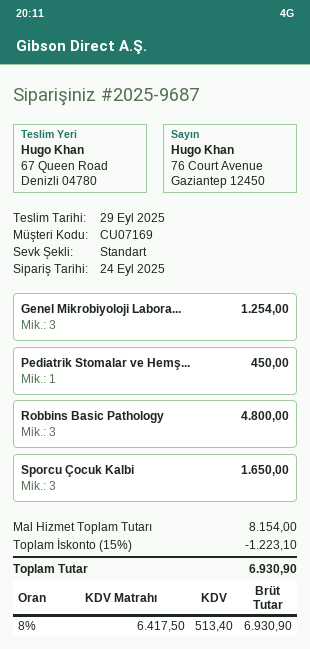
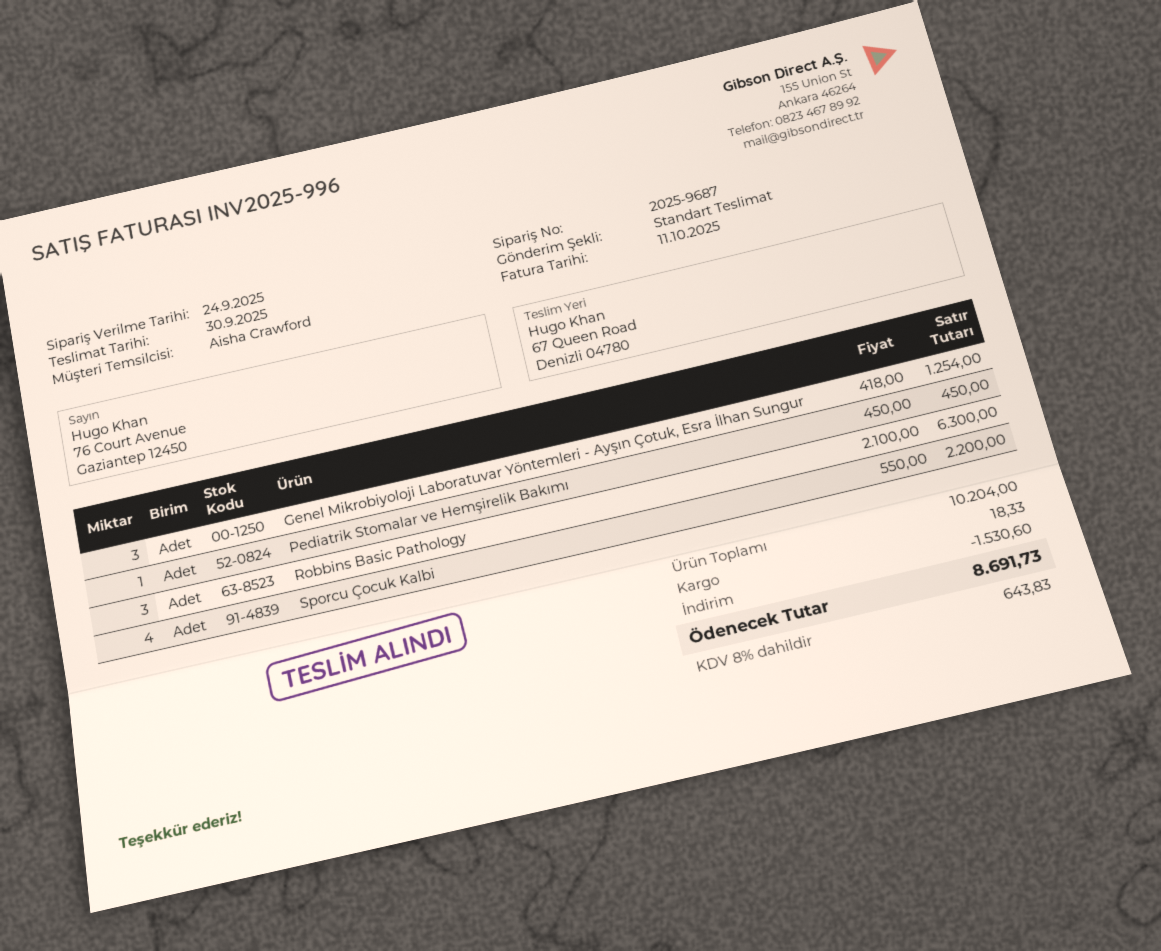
delivery date: 2025-09-29 -> 2025-09-30
Robbins Basic Pathology: 3 for 4800.00 -> 3 for 6300.00
Sporcu Çocuk Kalbi: 3 for 1650.00 -> 4 for 2200.00
subtotal: 8154.00 -> 10204.00
discount: 1223.10 -> 1530.60
shipping: none -> 18.33
tax: 8% = 513.40 -> 8% = 643.83
total: 6930.90 -> 8691.73

